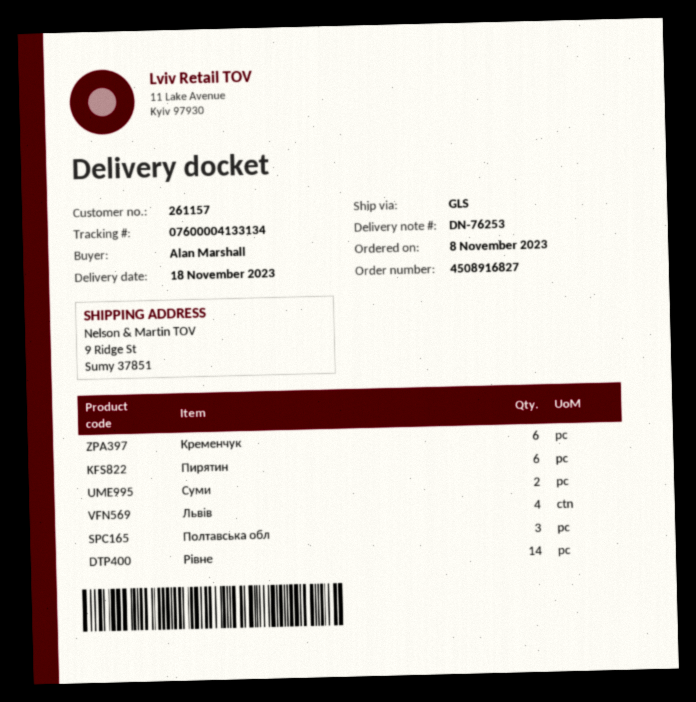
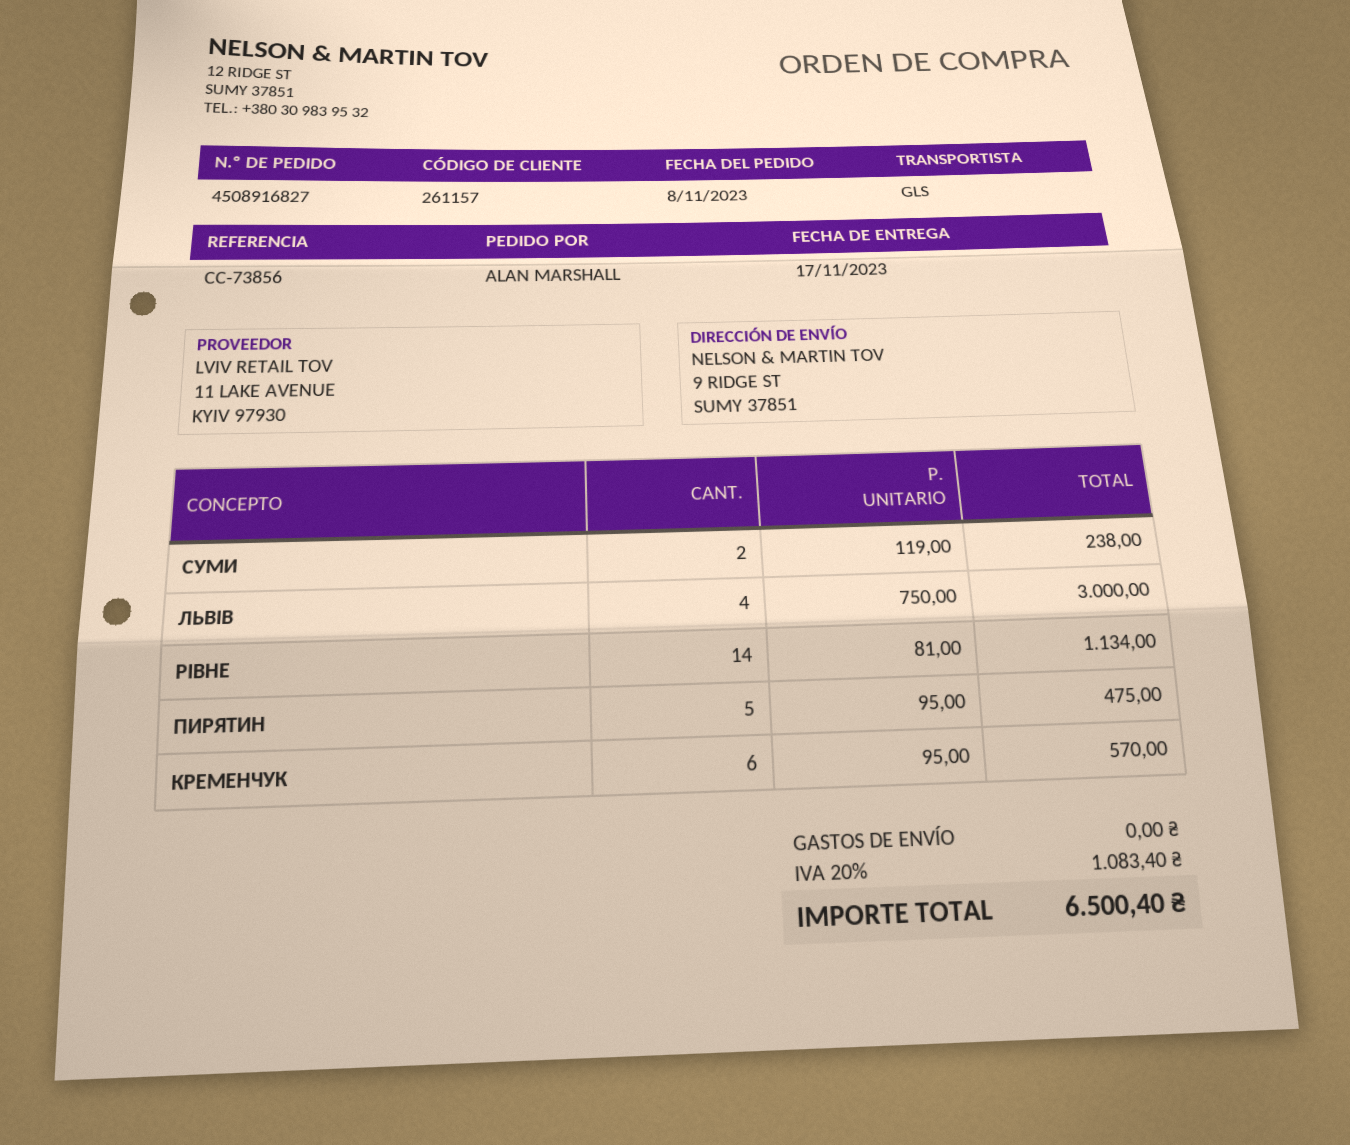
delivery date: 2023-11-18 -> 2023-11-17
Пирятин: 6 -> 5
Полтавська обл: 3 -> none

